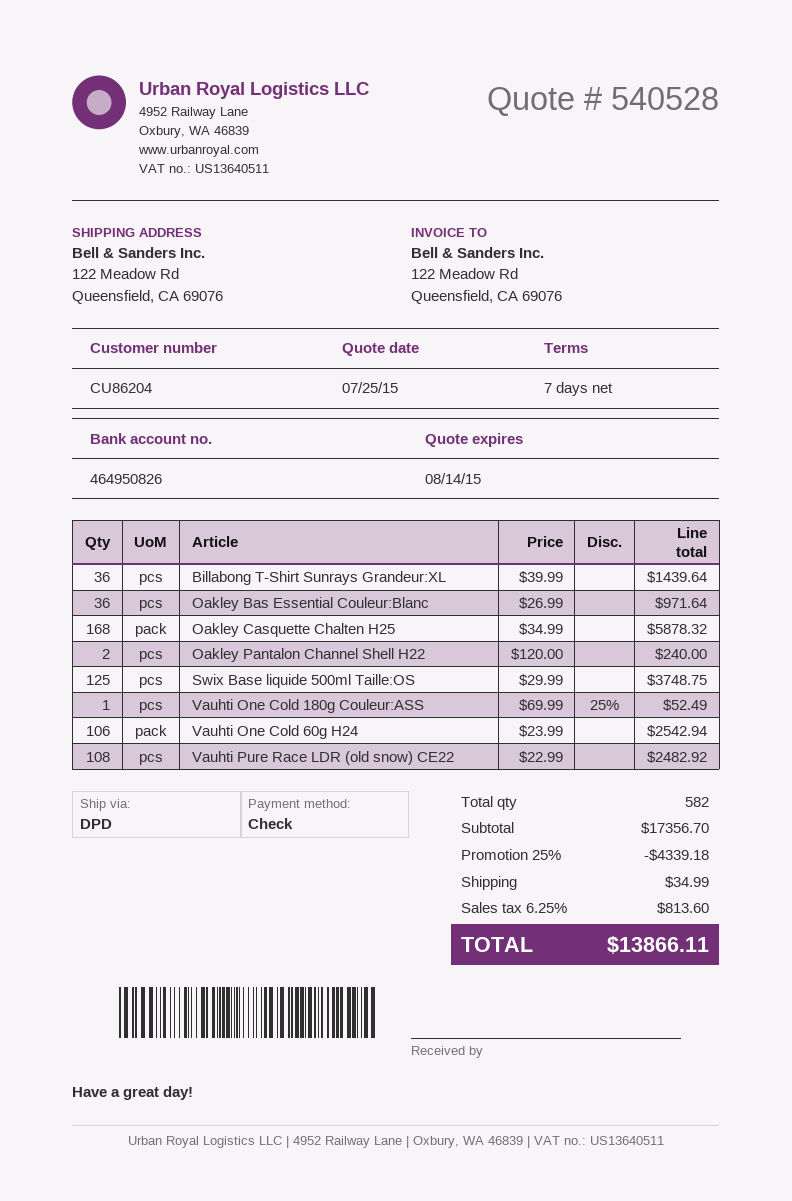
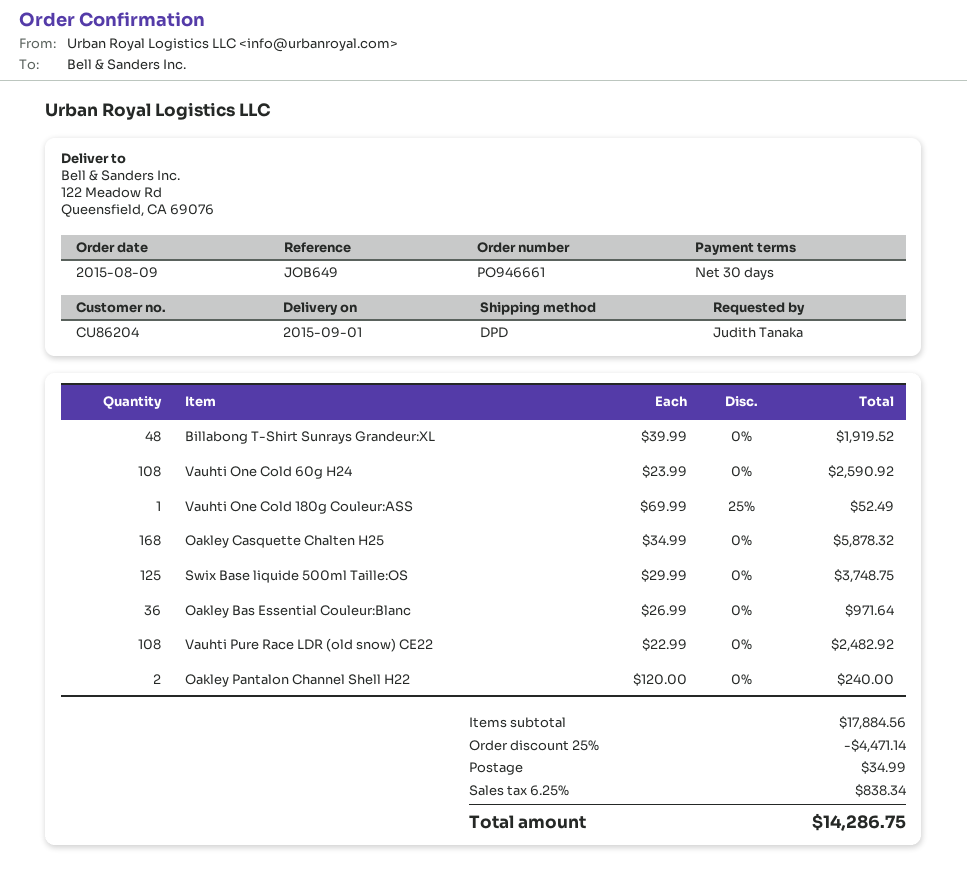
payment terms: 7 days -> 30 days
Billabong T-Shirt Sunrays Grandeur:XL: 36 x 39.99 = 1439.64 -> 48 x 39.99 = 1919.52
Vauhti One Cold 60g H24: 106 x 23.99 = 2542.94 -> 108 x 23.99 = 2590.92
subtotal: 17356.70 -> 17884.56
discount: 25% = 4339.18 -> 25% = 4471.14
tax: 6.25% = 813.60 -> 6.25% = 838.34
total: 13866.11 -> 14286.75

